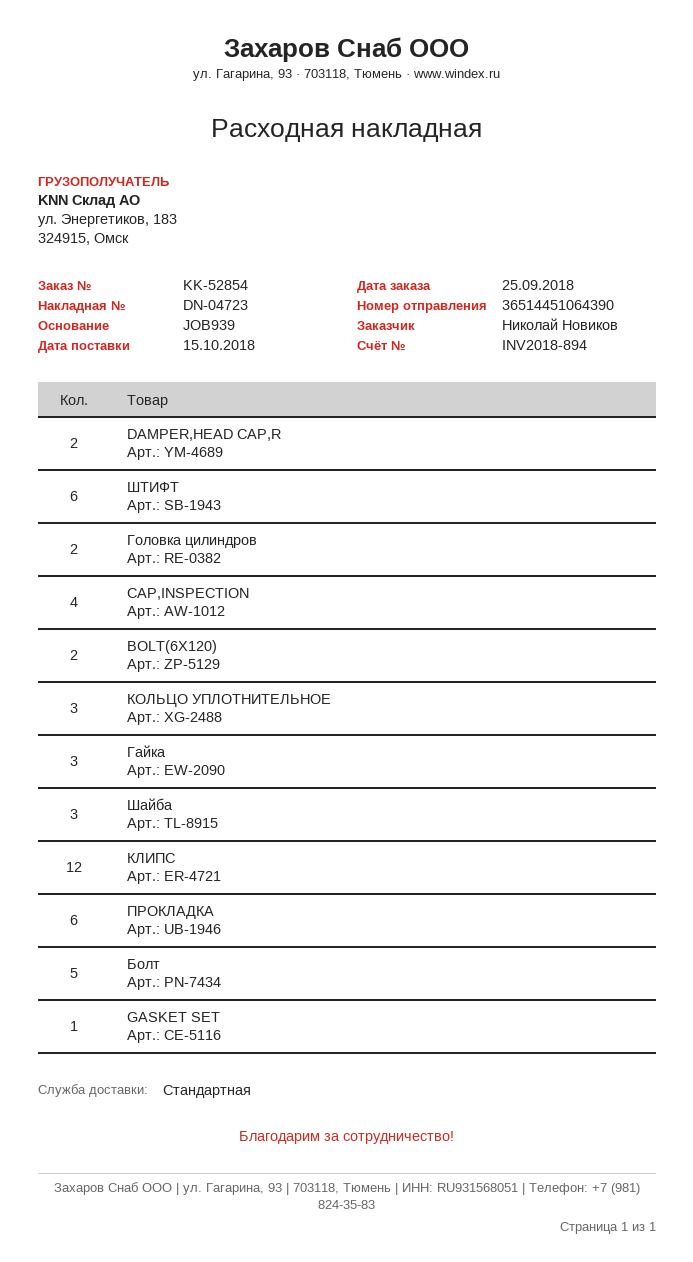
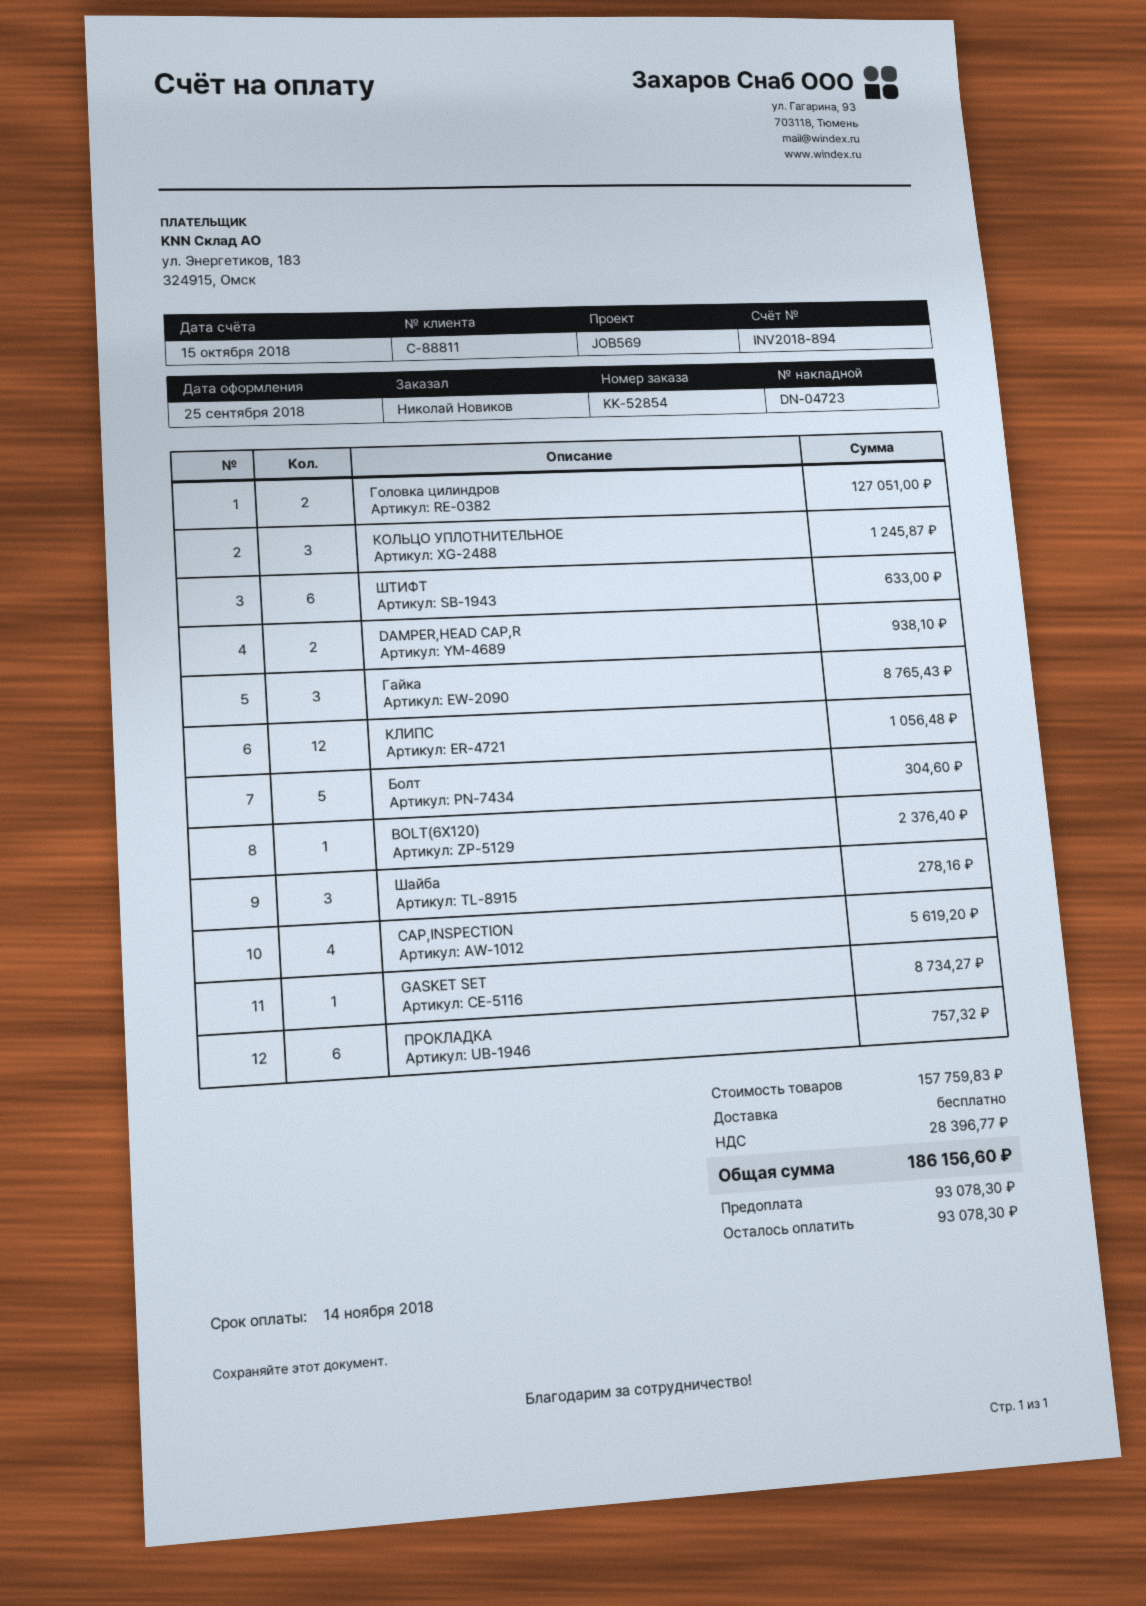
reference: JOB939 -> JOB569
BOLT(6X120): 2 -> 1

